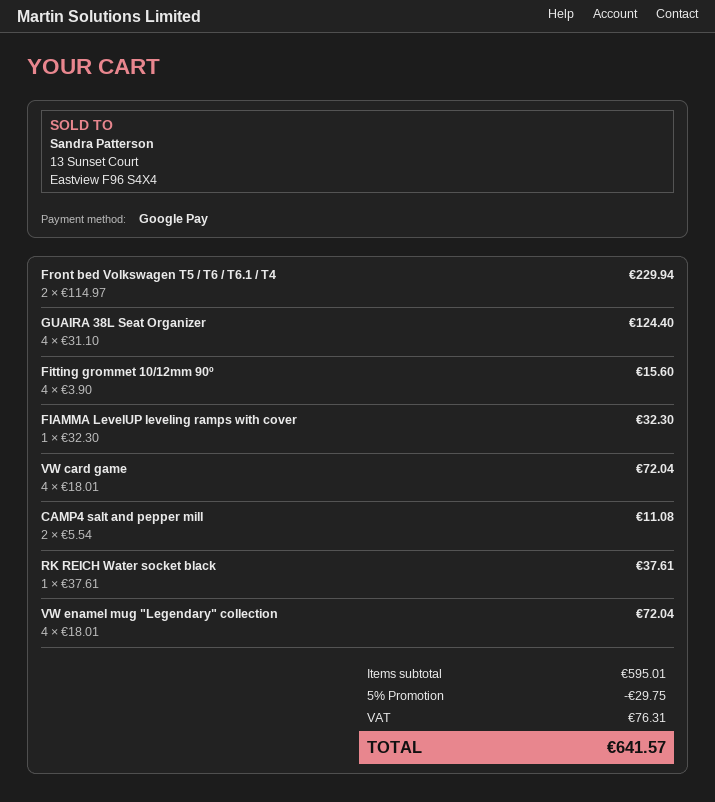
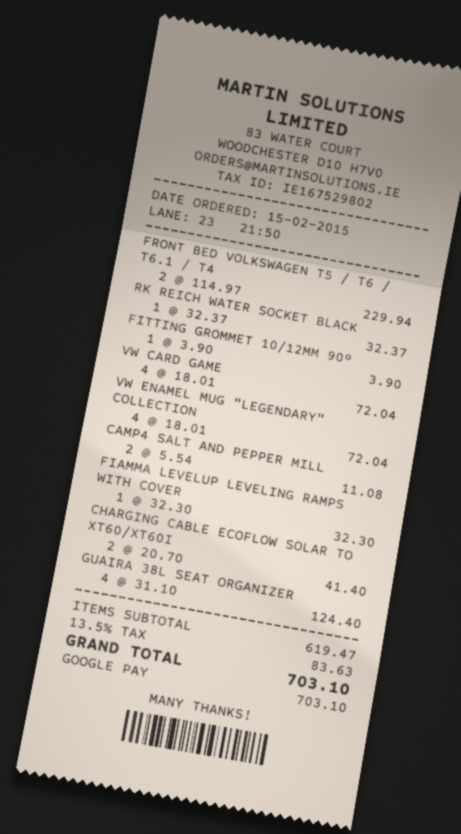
Fitting grommet 10/12mm 90º: 4 x 3.90 = 15.60 -> 1 x 3.90 = 3.90
RK REICH Water socket black: 1 x 37.61 = 37.61 -> 1 x 32.37 = 32.37
CHARGING CABLE ECOFLOW SOLAR TO XT60/XT60I: none -> 2 x 20.70 = 41.40
subtotal: 595.01 -> 619.47
discount: 5% = 29.75 -> none
tax: 76.31 -> 83.63
total: 641.57 -> 703.10

